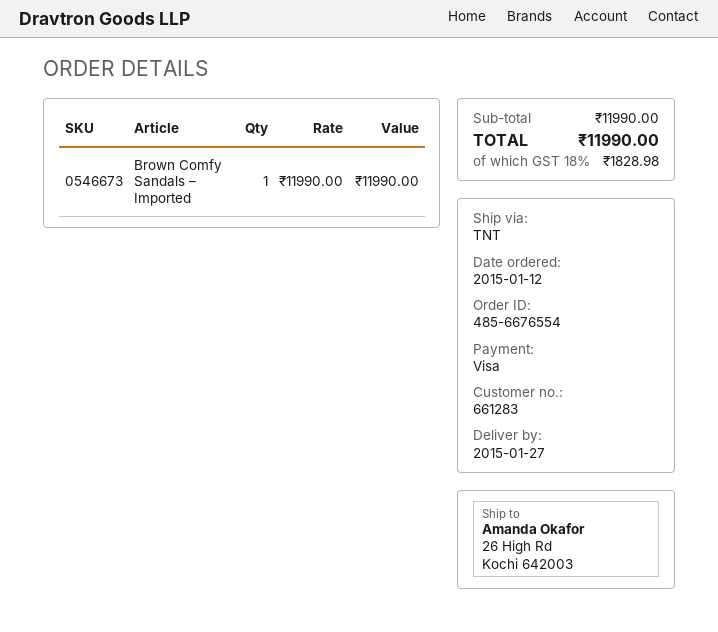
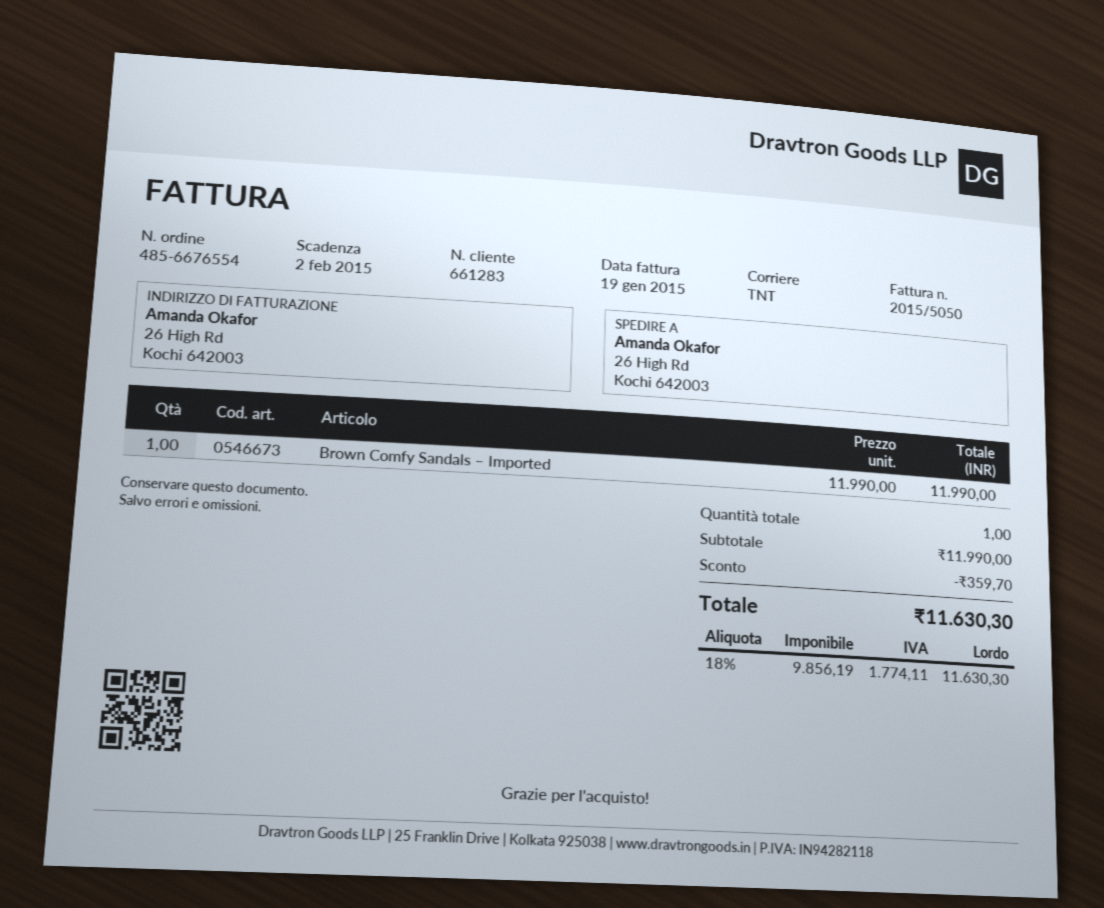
discount: none -> 359.70
tax: 18% = 1828.98 -> 18% = 1774.11
total: 11990.00 -> 11630.30

